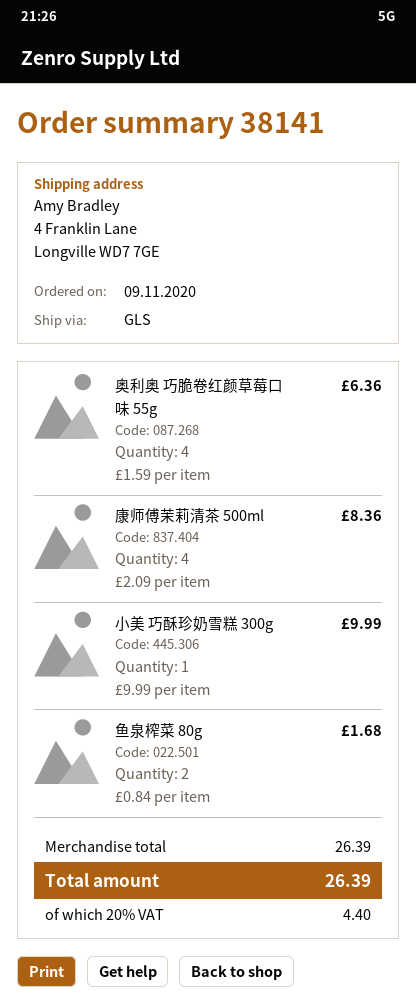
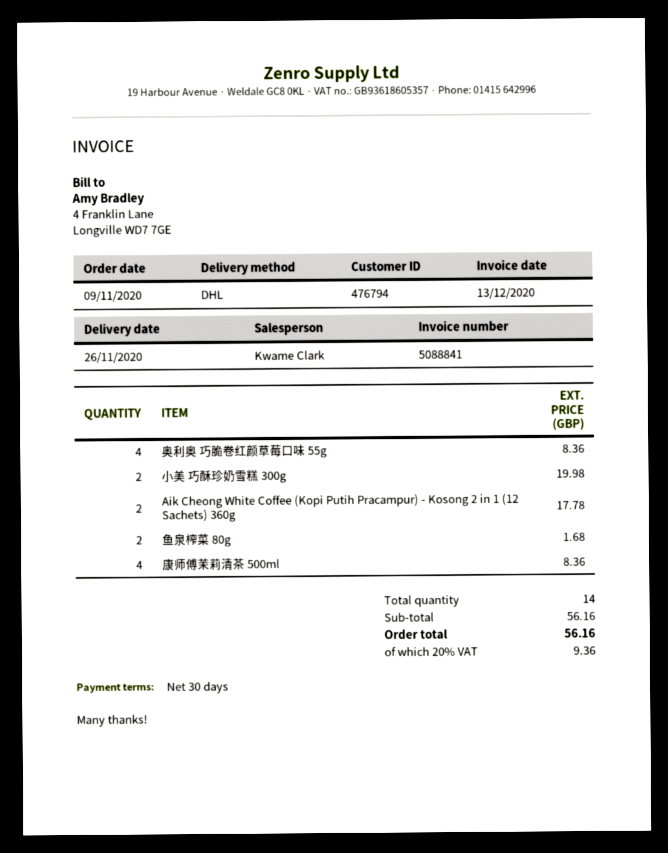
shipping method: GLS -> DHL
奥利奥 巧脆卷红颜草莓口味 55g: 4 for 6.36 -> 4 for 8.36
小美 巧酥珍奶雪糕 300g: 1 for 9.99 -> 2 for 19.98
Aik Cheong White Coffee (Kopi Putih Pracampur) - Kosong 2 in 1 (12 Sachets) 360g: none -> 2 for 17.78
subtotal: 26.39 -> 56.16
tax: 20% = 4.40 -> 20% = 9.36
total: 26.39 -> 56.16

